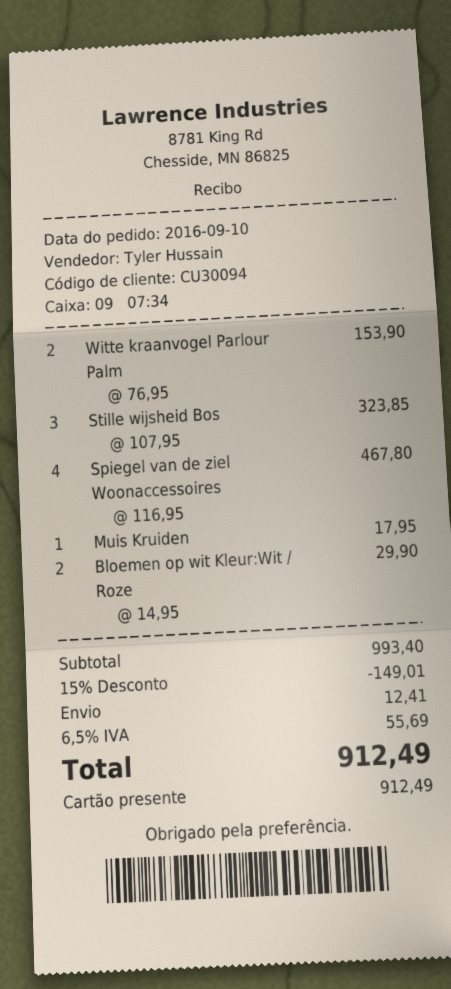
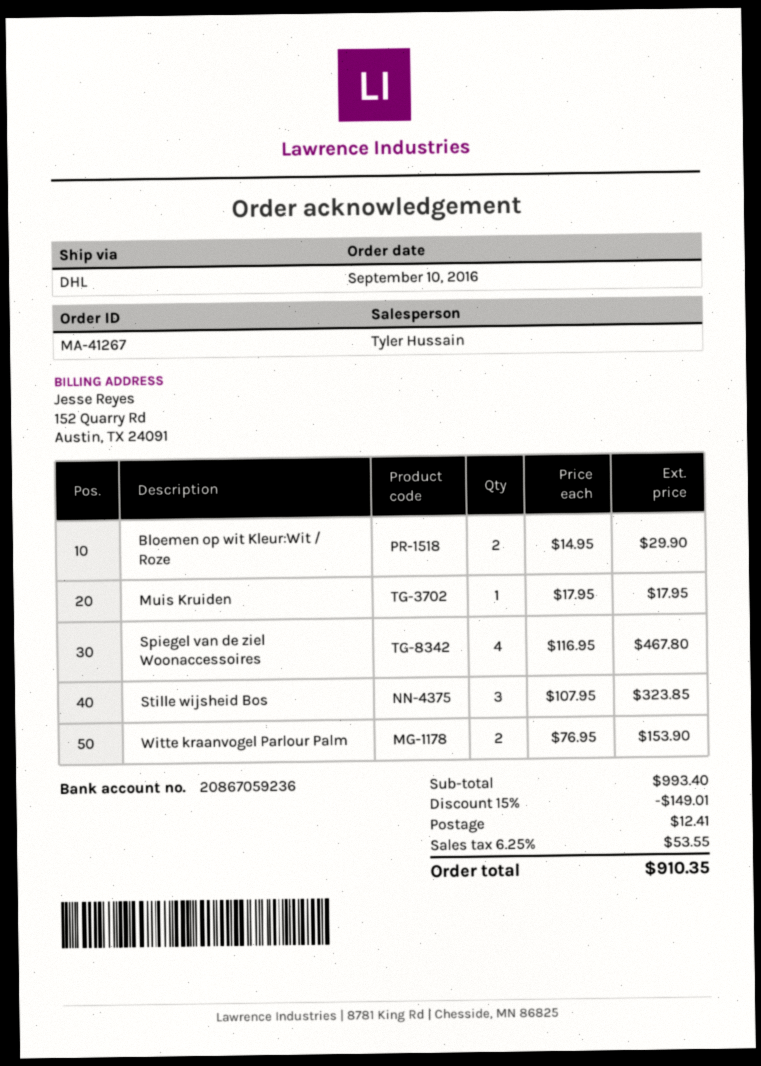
tax: 6.5% = 55.69 -> 6.25% = 53.55
total: 912.49 -> 910.35

